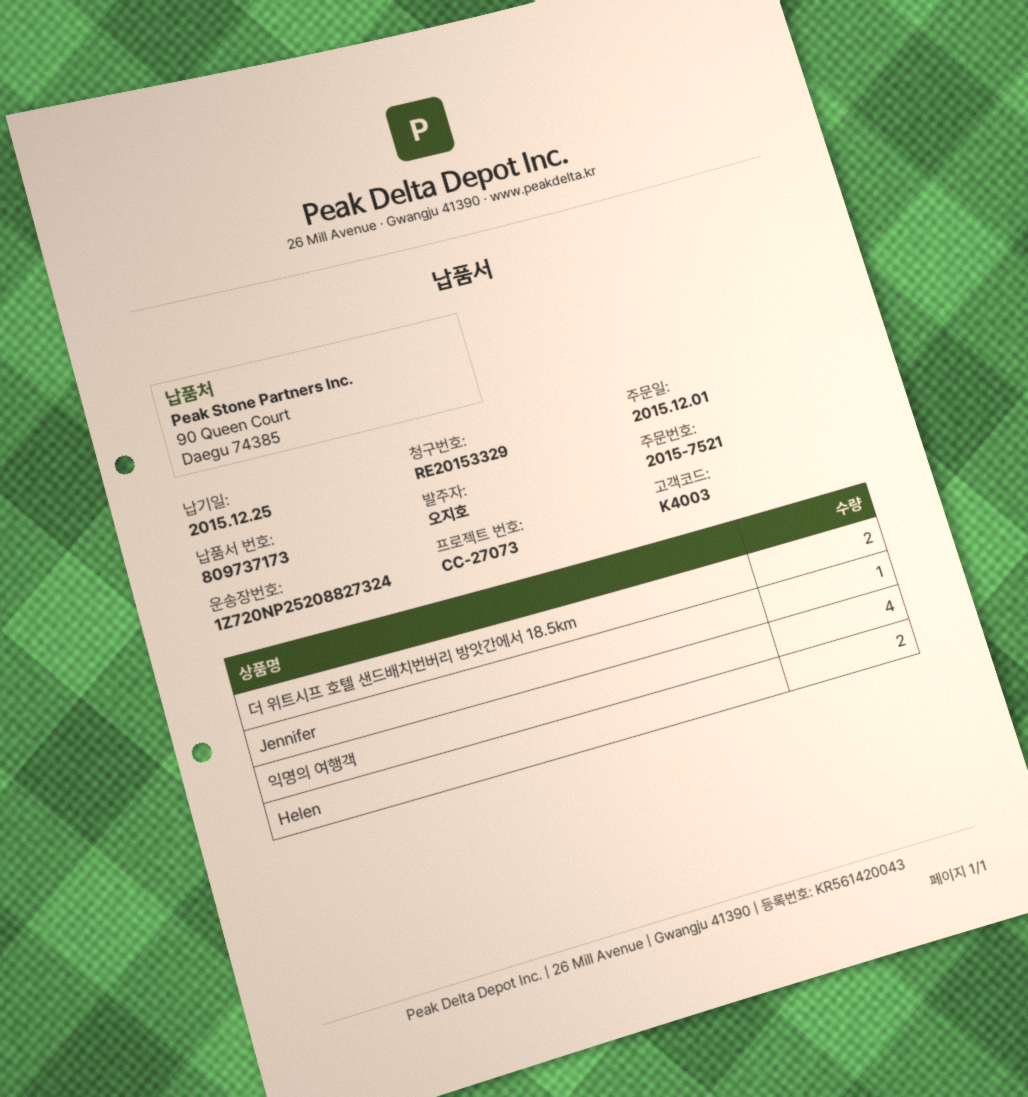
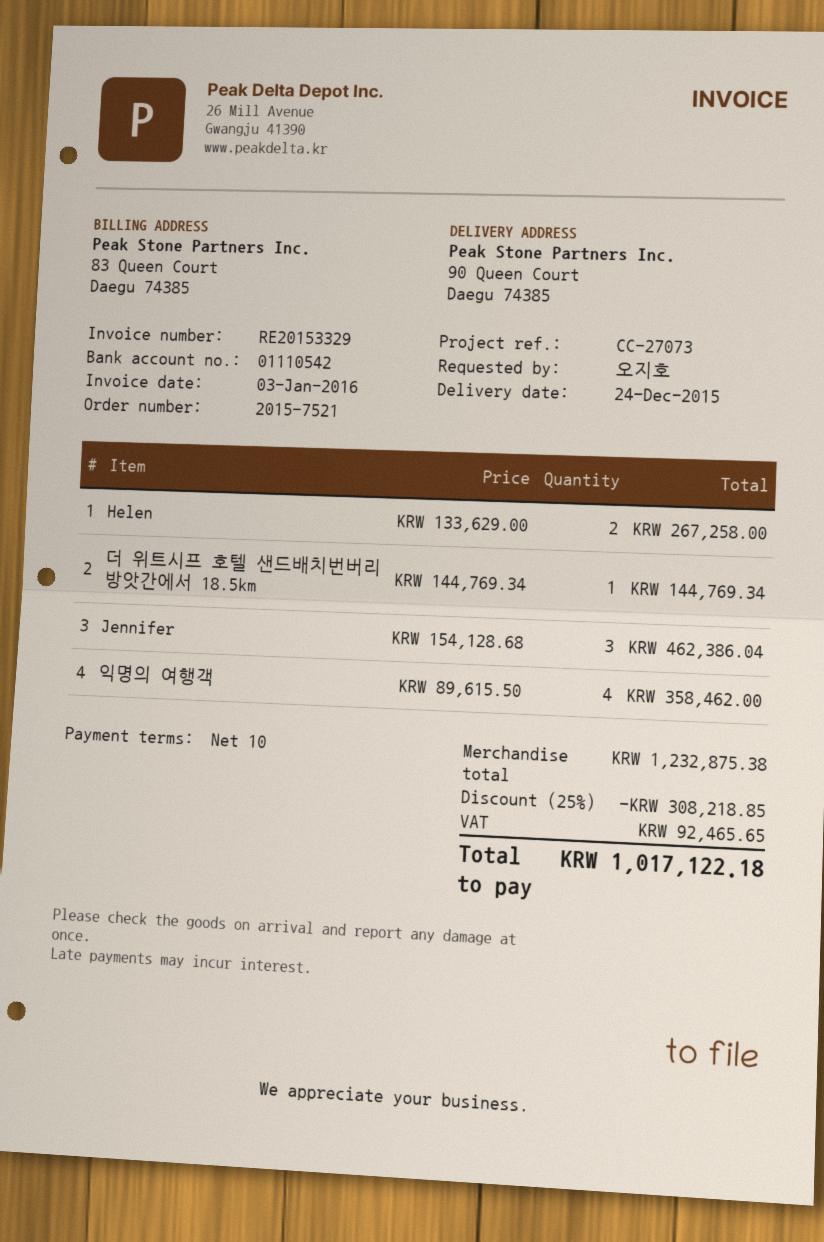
delivery date: 2015-12-25 -> 2015-12-24
더 위트시프 호텔 샌드배치번버리 방앗간에서 18.5km: 2 -> 1
Jennifer: 1 -> 3

